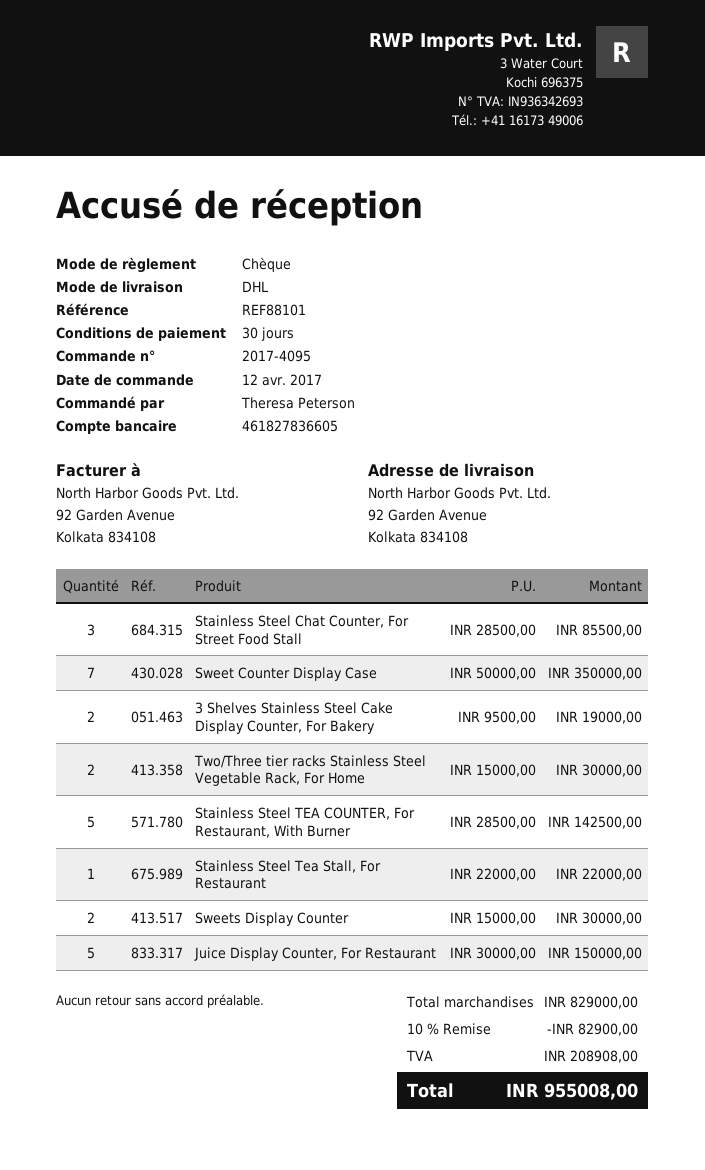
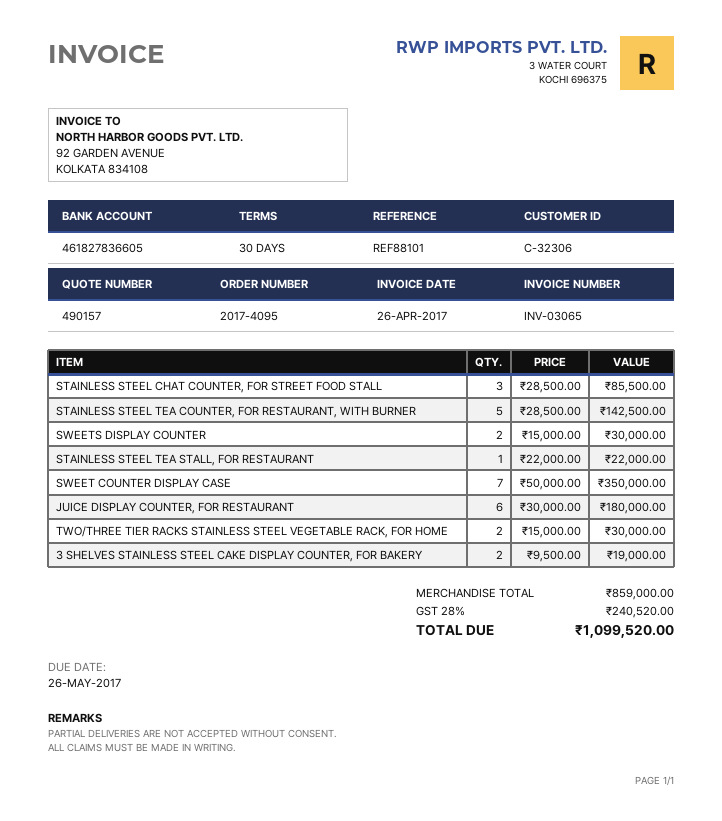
Juice Display Counter, For Restaurant: 5 x 30000.00 = 150000.00 -> 6 x 30000.00 = 180000.00
subtotal: 829000.00 -> 859000.00
discount: 10% = 82900.00 -> none
tax: 208908.00 -> 240520.00
total: 955008.00 -> 1099520.00

